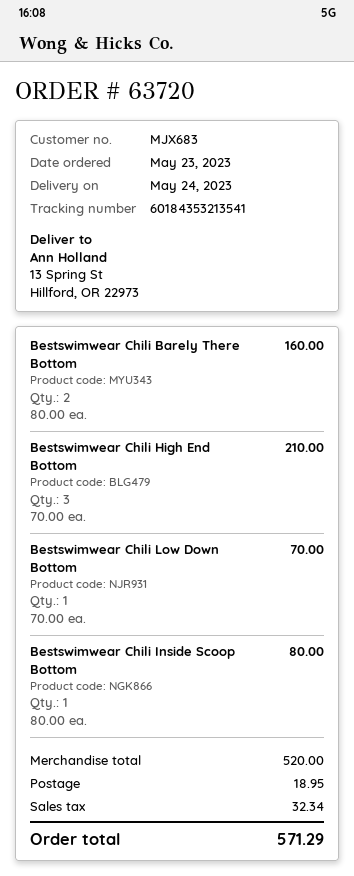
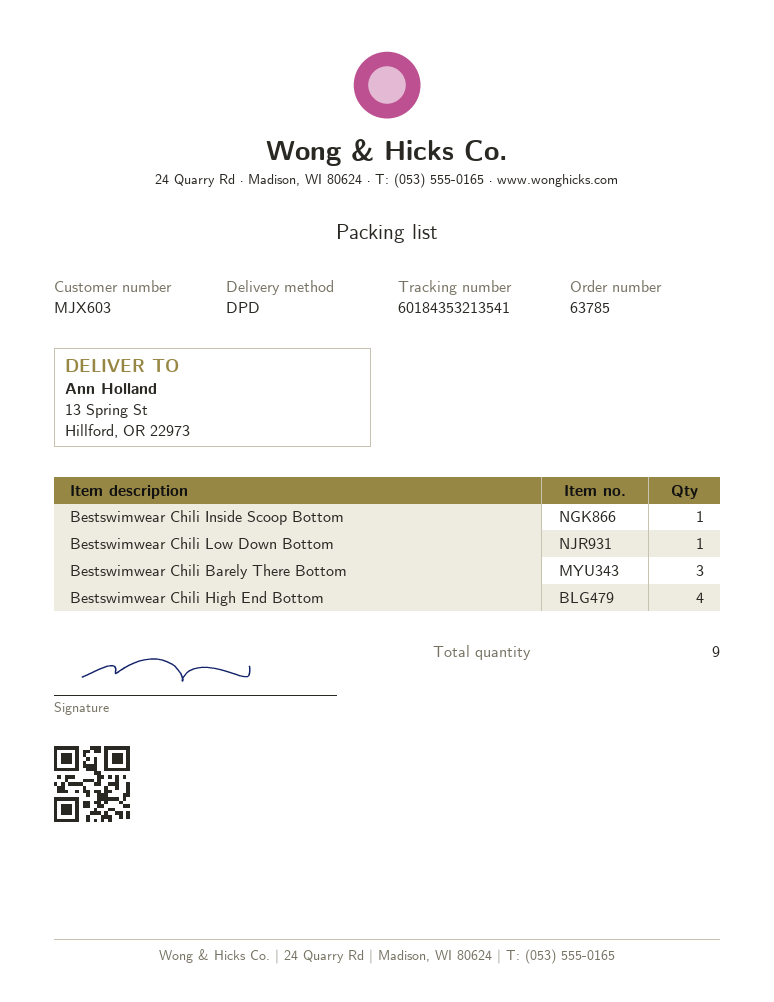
order number: 63720 -> 63785
customer number: MJX683 -> MJX603
Bestswimwear Chili Barely There Bottom: 2 -> 3
Bestswimwear Chili High End Bottom: 3 -> 4

